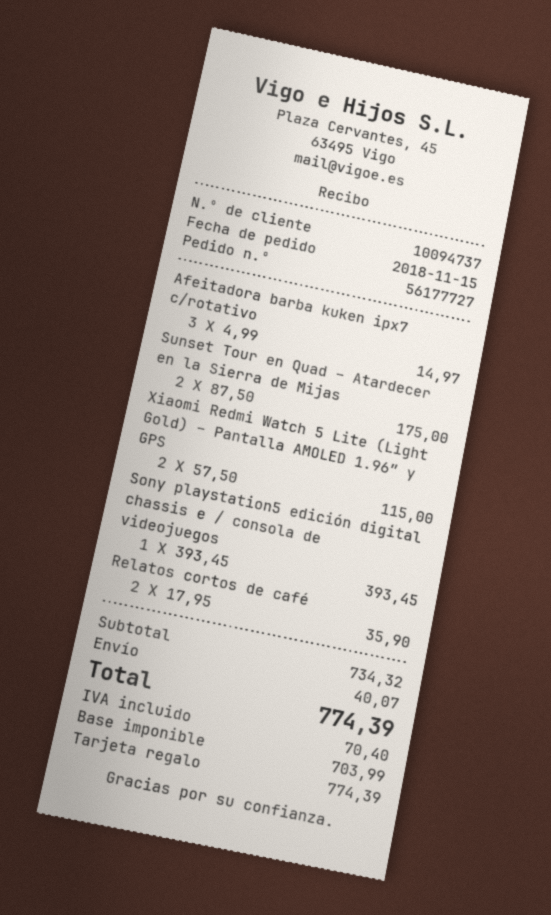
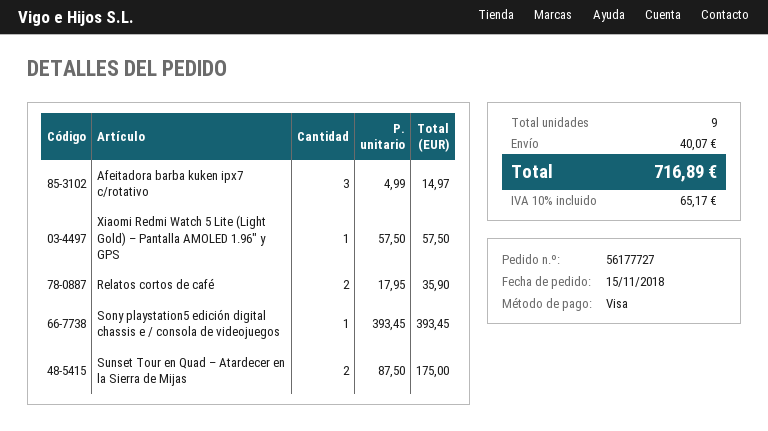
payment method: gift card -> Visa
Xiaomi Redmi Watch 5 Lite (Light Gold) – Pantalla AMOLED 1.96″ y GPS: 2 x 57.50 = 115.00 -> 1 x 57.50 = 57.50
tax: 70.40 -> 65.17
total: 774.39 -> 716.89

